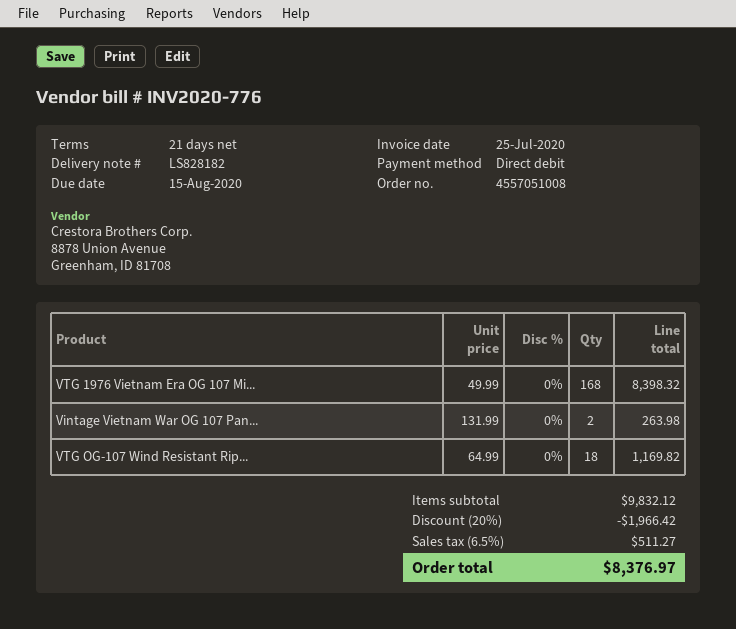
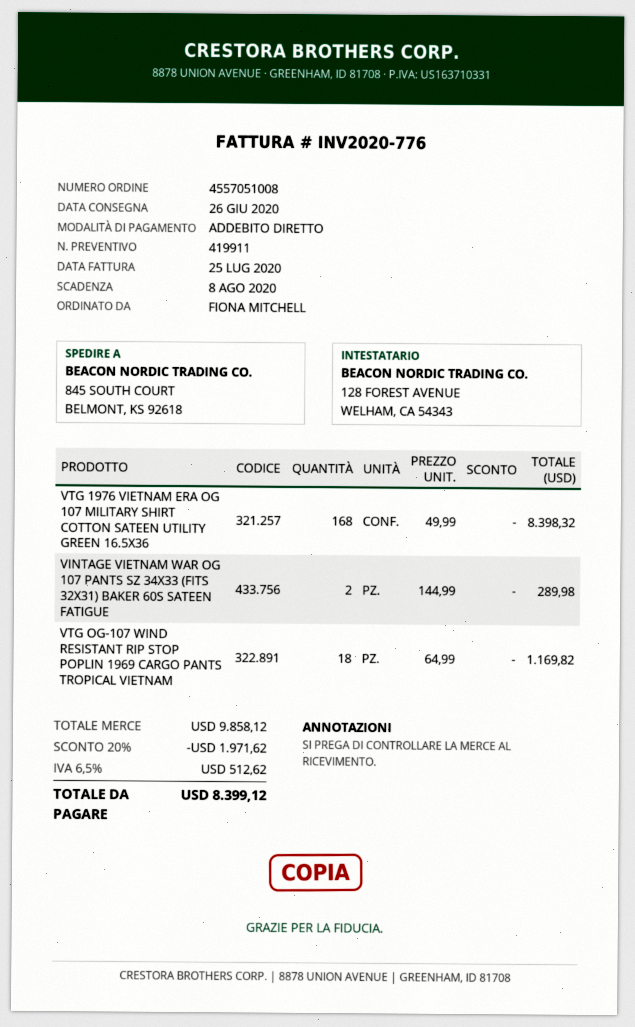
due date: 2020-08-15 -> 2020-08-08
Vintage Vietnam War OG 107 Pan...: 2 x 131.99 = 263.98 -> 2 x 144.99 = 289.98
subtotal: 9832.12 -> 9858.12
discount: 20% = 1966.42 -> 20% = 1971.62
tax: 6.5% = 511.27 -> 6.5% = 512.62
total: 8376.97 -> 8399.12

